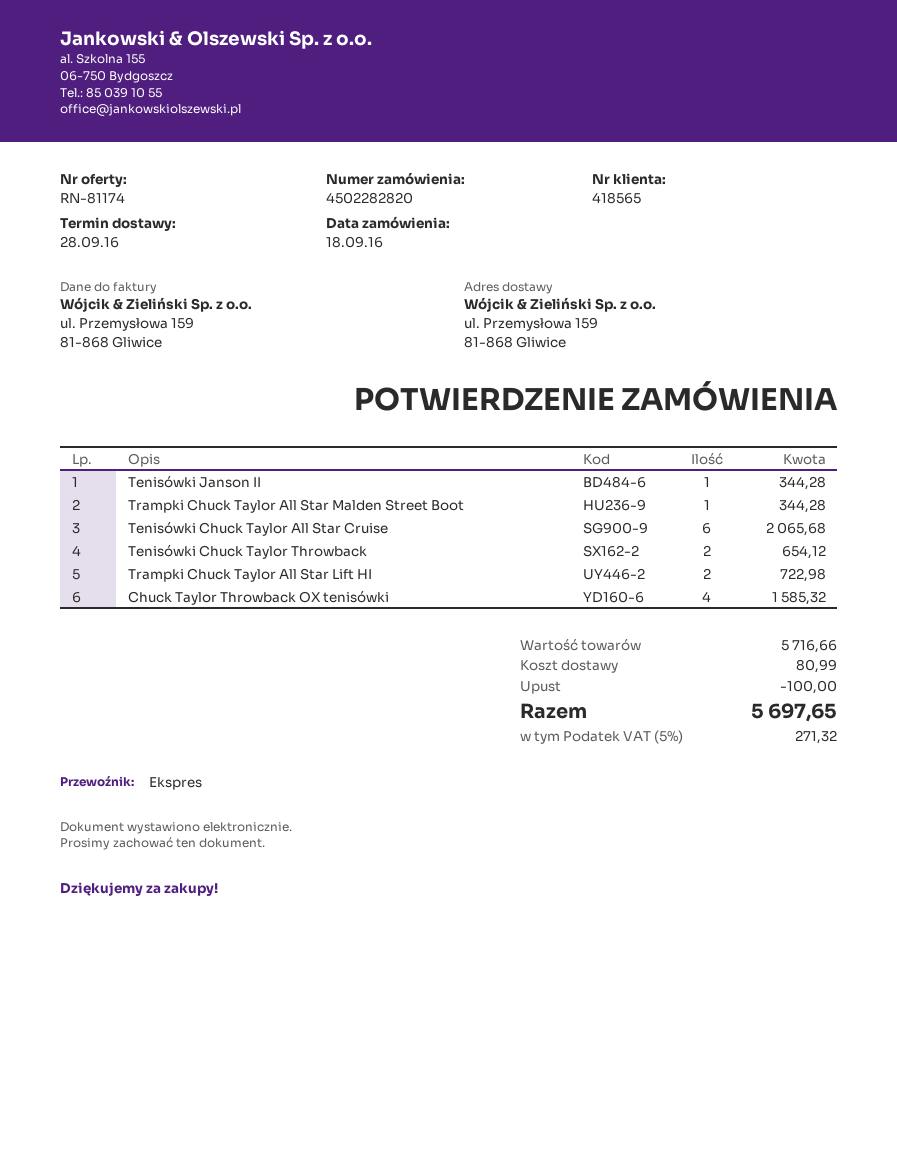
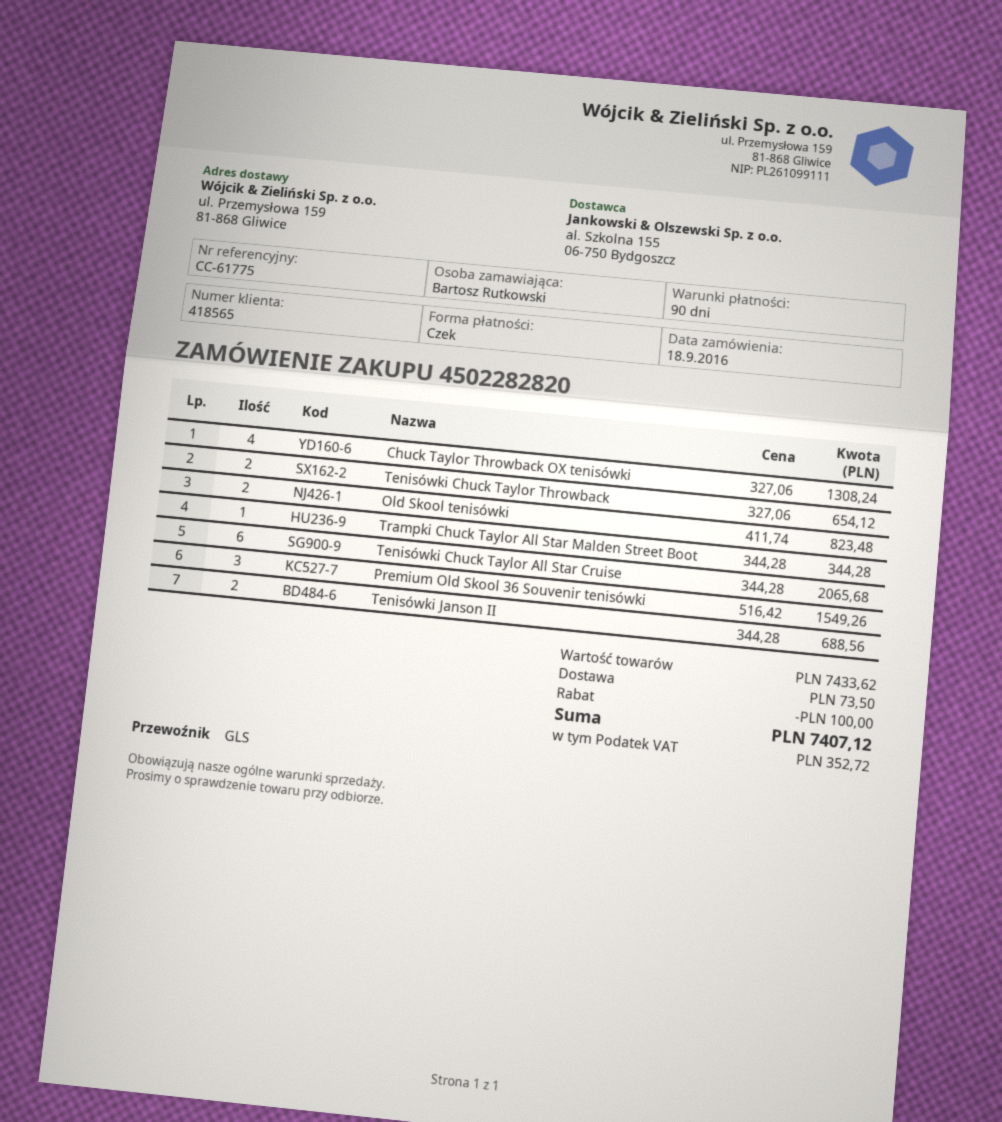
shipping method: express -> GLS
Tenisówki Janson II: 1 for 344.28 -> 2 for 688.56
Trampki Chuck Taylor All Star Lift HI: 2 for 722.98 -> none
Chuck Taylor Throwback OX tenisówki: 4 for 1585.32 -> 4 for 1308.24
Old Skool tenisówki: none -> 2 for 823.48
Premium Old Skool 36 Souvenir tenisówki: none -> 3 for 1549.26
subtotal: 5716.66 -> 7433.62
shipping: 80.99 -> 73.50
tax: 271.32 -> 352.72
total: 5697.65 -> 7407.12

